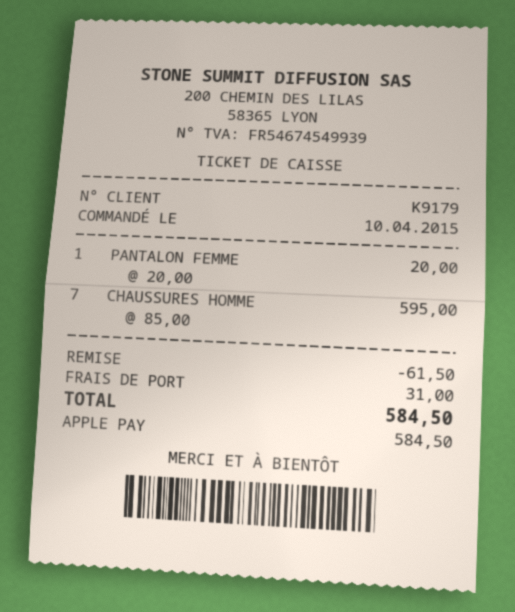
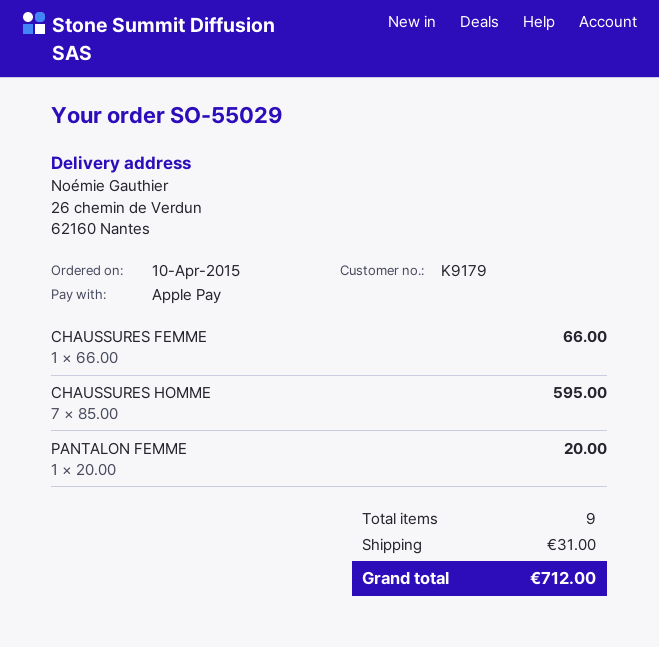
CHAUSSURES FEMME: none -> 1 x 66.00 = 66.00
discount: 61.50 -> none
total: 584.50 -> 712.00

